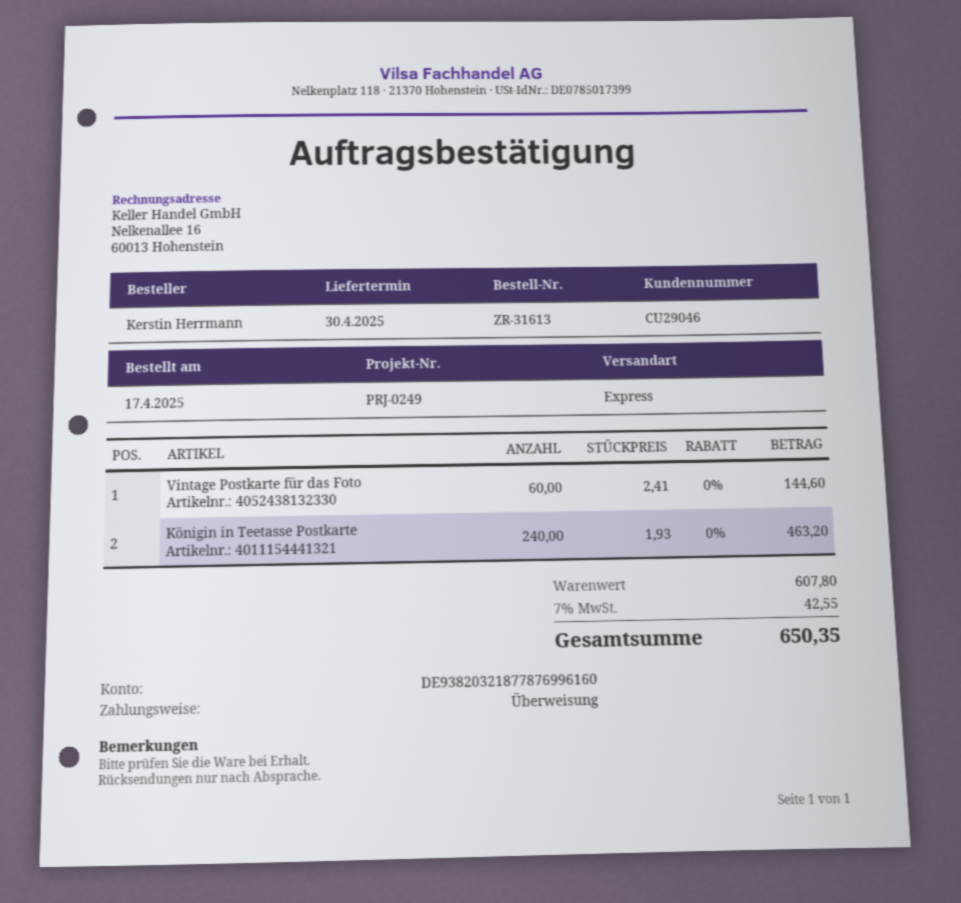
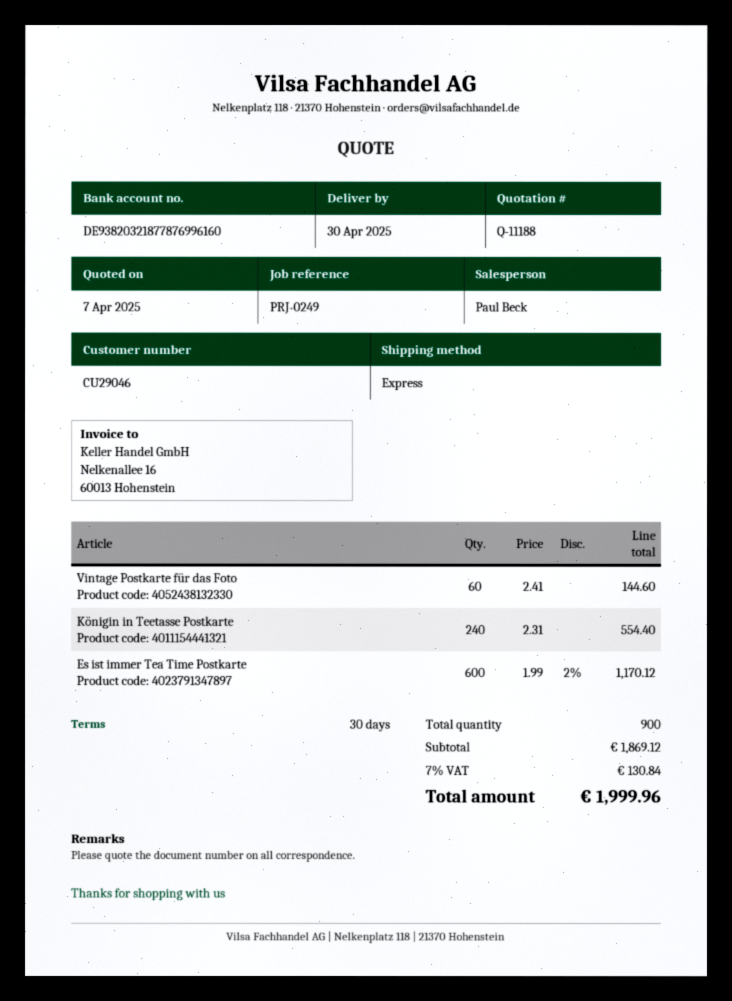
Königin in Teetasse Postkarte: 240 x 1.93 = 463.20 -> 240 x 2.31 = 554.40
Es ist immer Tea Time Postkarte: none -> 600 x 1.99 - 2% = 1170.12
subtotal: 607.80 -> 1869.12
tax: 7% = 42.55 -> 7% = 130.84
total: 650.35 -> 1999.96

